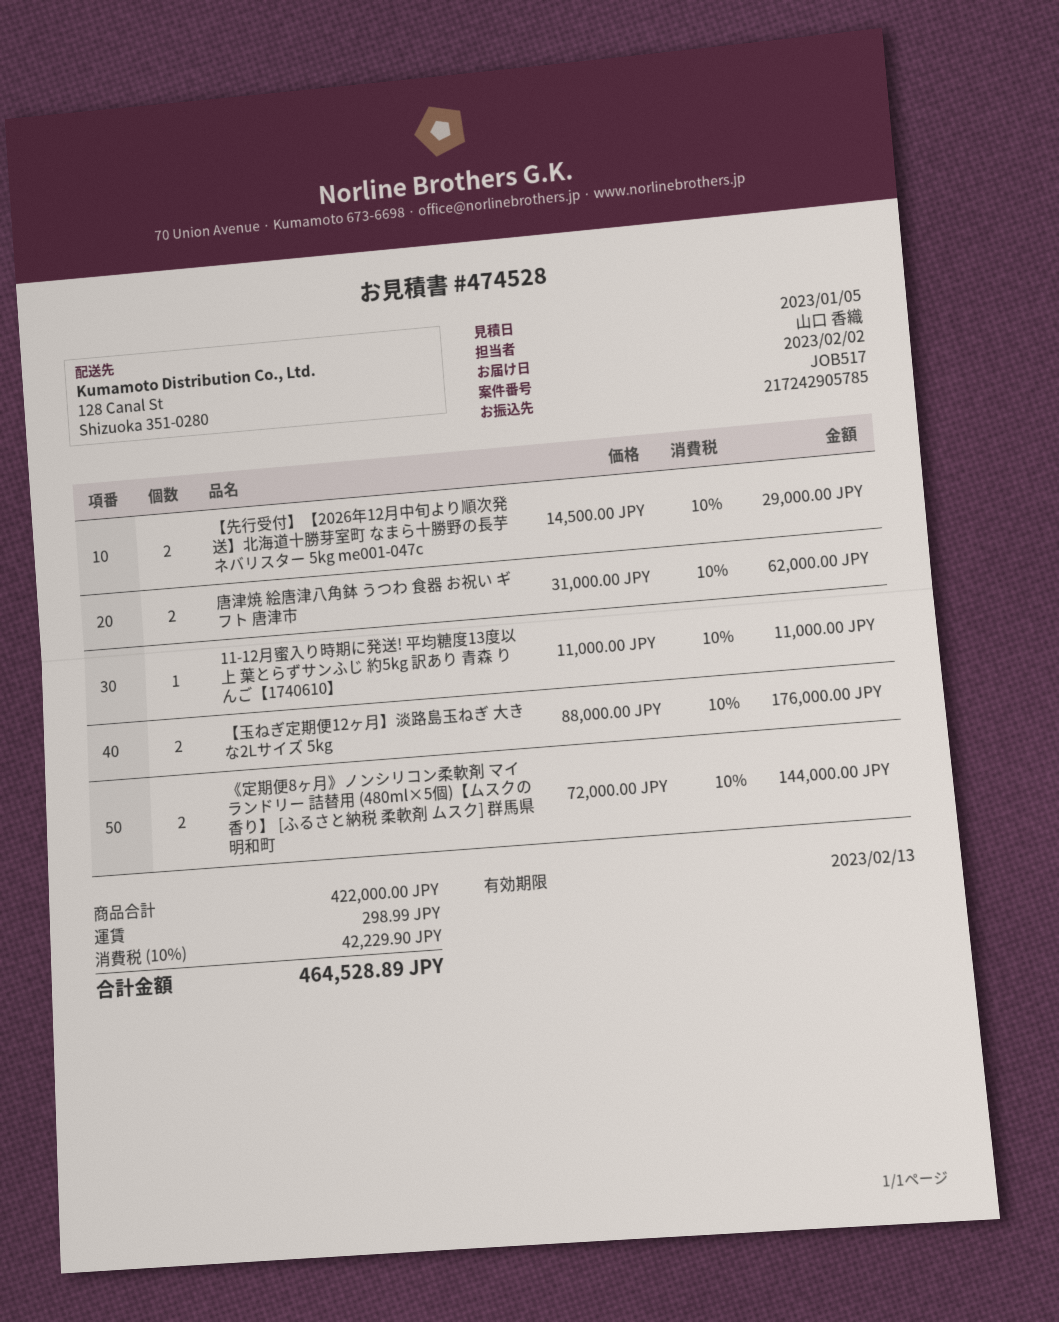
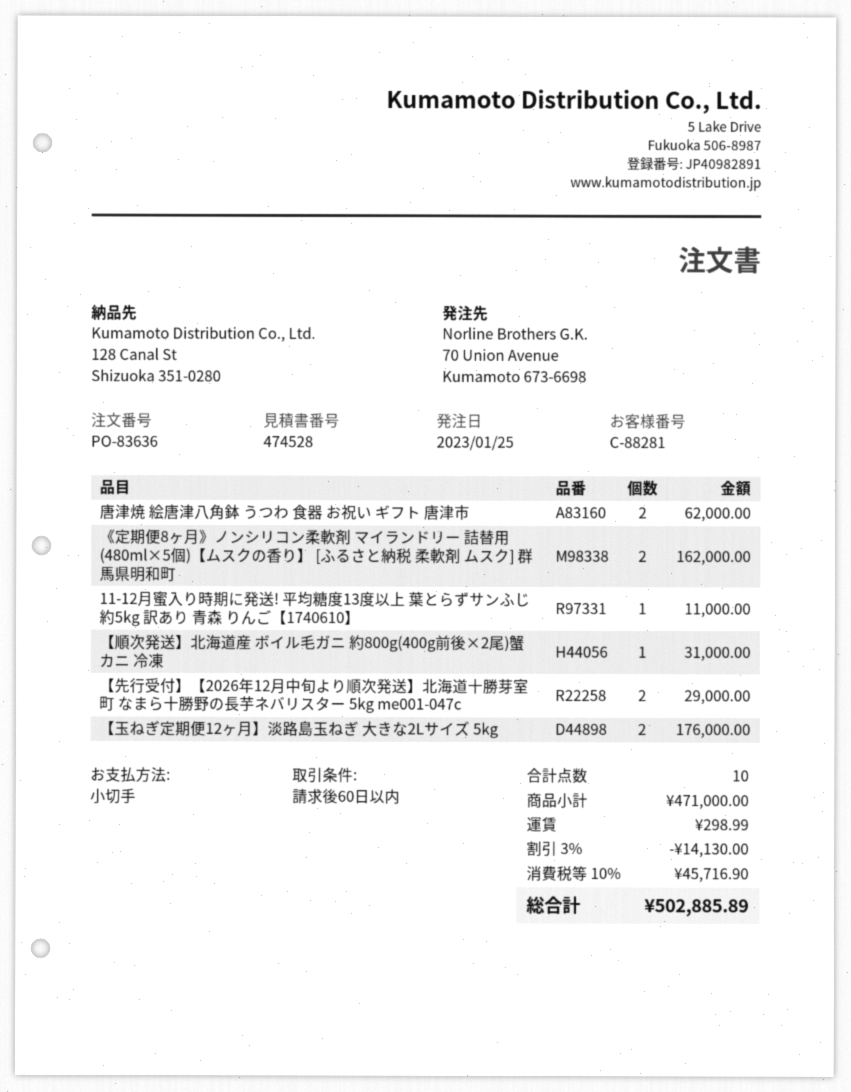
《定期便8ヶ月》ノンシリコン柔軟剤 マイランドリー 詰替用 (480ml×5個)【ムスクの香り】 [ふるさと納税 柔軟剤 ムスク] 群馬県明和町: 2 for 144000.00 -> 2 for 162000.00
【順次発送】北海道産 ボイル毛ガニ 約800g(400g前後×2尾)蟹 カニ 冷凍: none -> 1 for 31000.00
subtotal: 422000.00 -> 471000.00
discount: none -> 3% = 14130.00
tax: 10% = 42229.90 -> 10% = 45716.90
total: 464528.89 -> 502885.89

